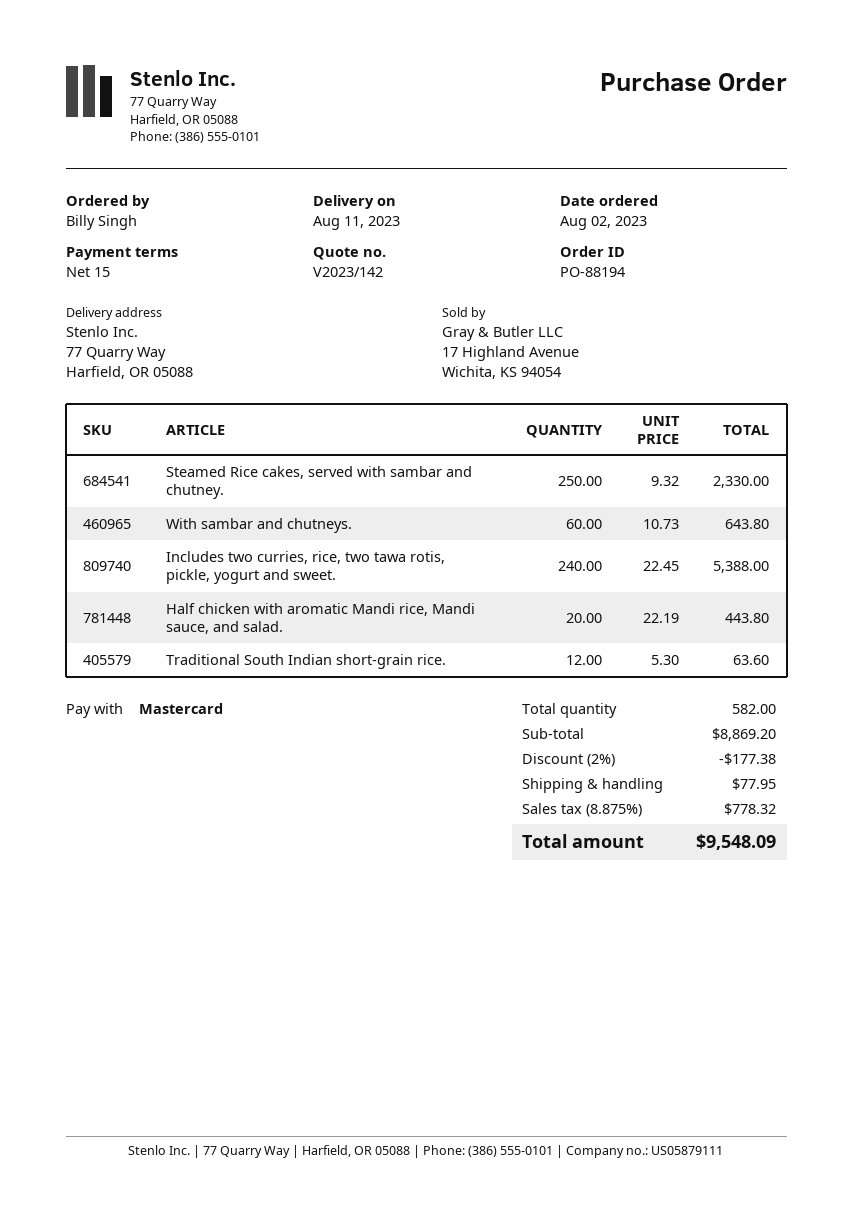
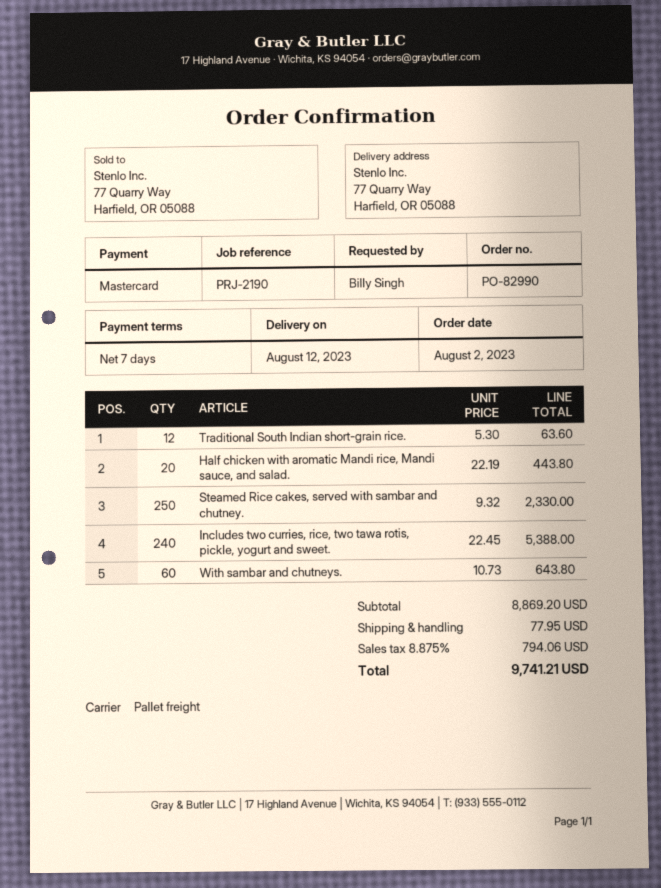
order number: PO-88194 -> PO-82990
delivery date: 2023-08-11 -> 2023-08-12
payment terms: 15 days -> 7 days
discount: 2% = 177.38 -> none
tax: 8.875% = 778.32 -> 8.875% = 794.06
total: 9548.09 -> 9741.21

